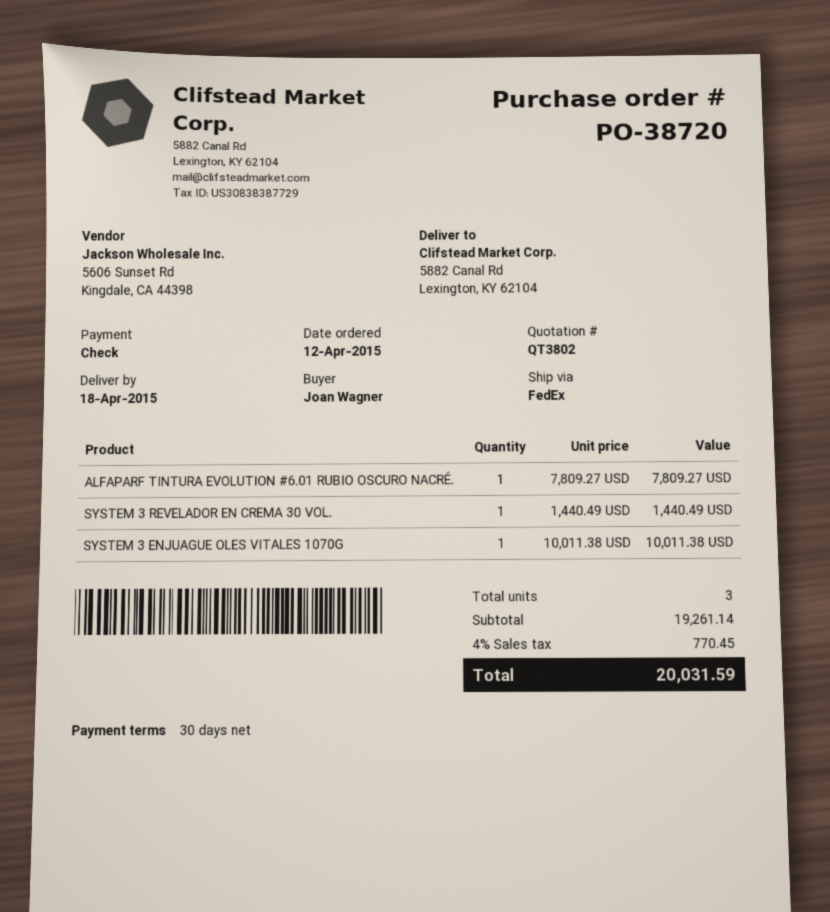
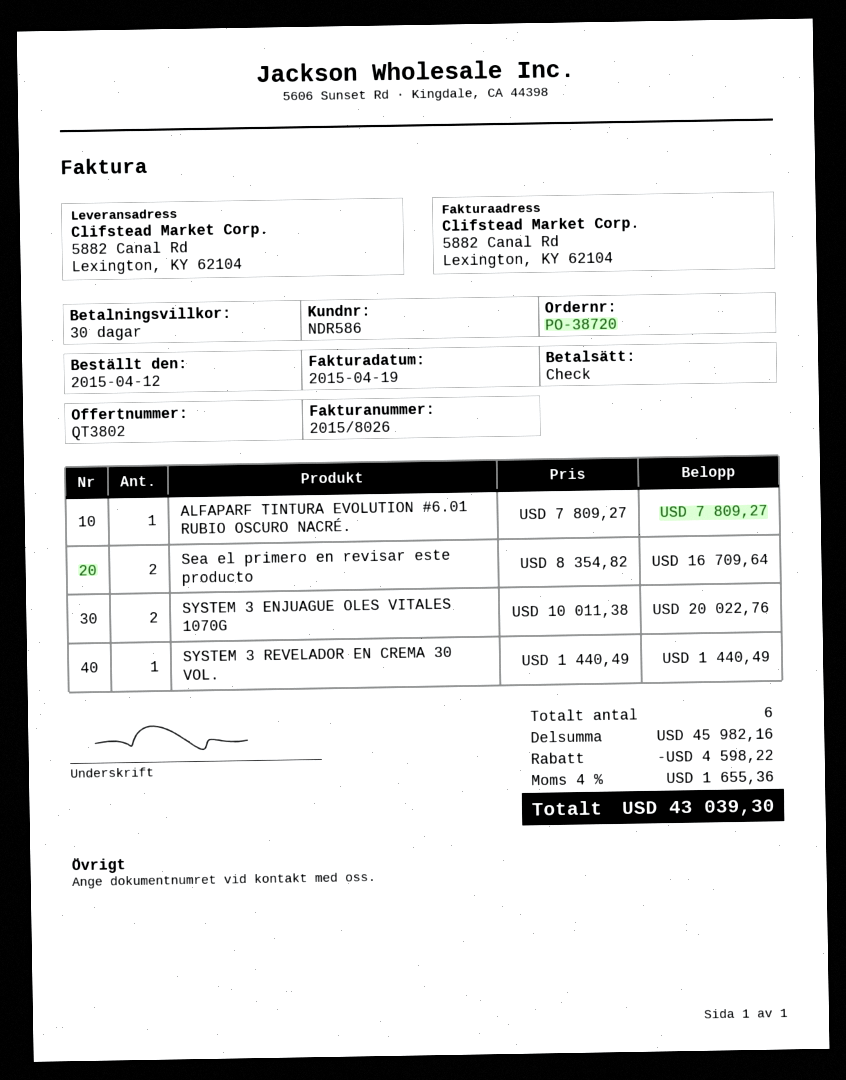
SYSTEM 3 ENJUAGUE OLES VITALES 1070G: 1 x 10011.38 = 10011.38 -> 2 x 10011.38 = 20022.76
Sea el primero en revisar este producto: none -> 2 x 8354.82 = 16709.64
total quantity: 3 -> 6
subtotal: 19261.14 -> 45982.16
discount: none -> 4598.22
tax: 4% = 770.45 -> 4% = 1655.36
total: 20031.59 -> 43039.30

